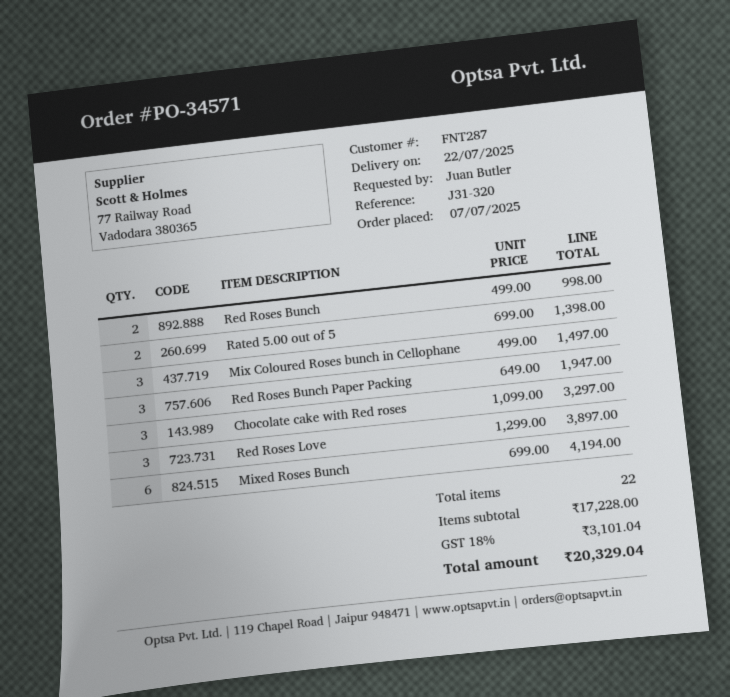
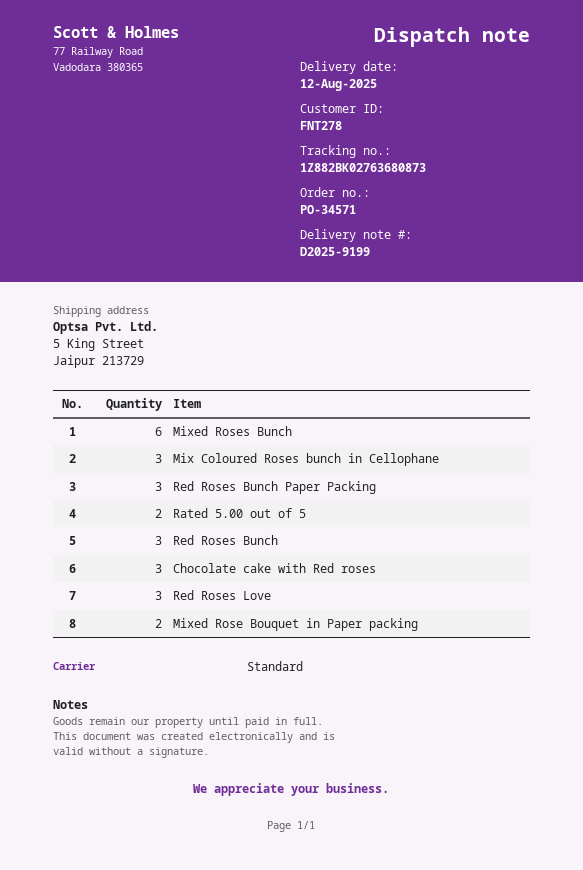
delivery date: 2025-07-22 -> 2025-08-12
customer number: FNT287 -> FNT278
Red Roses Bunch: 2 -> 3
Mixed Rose Bouquet in Paper packing: none -> 2

